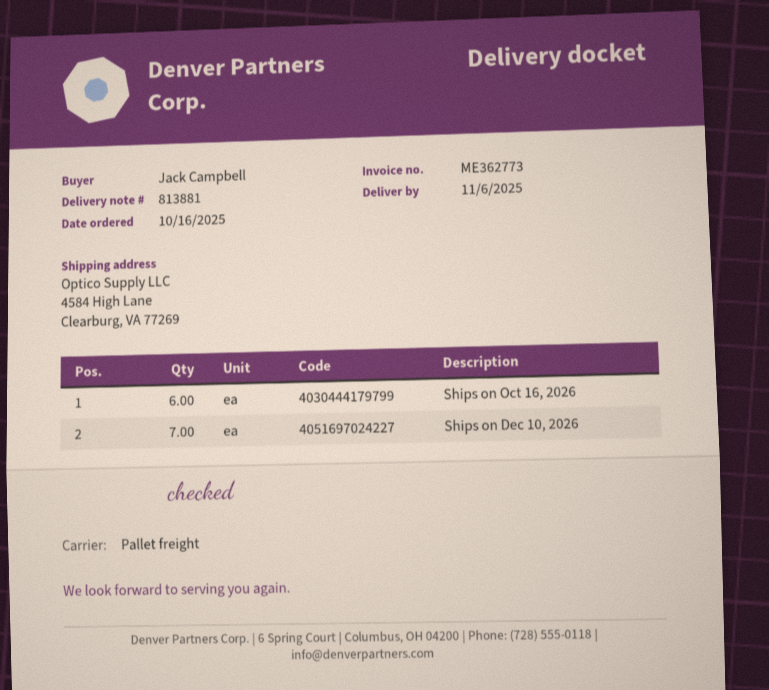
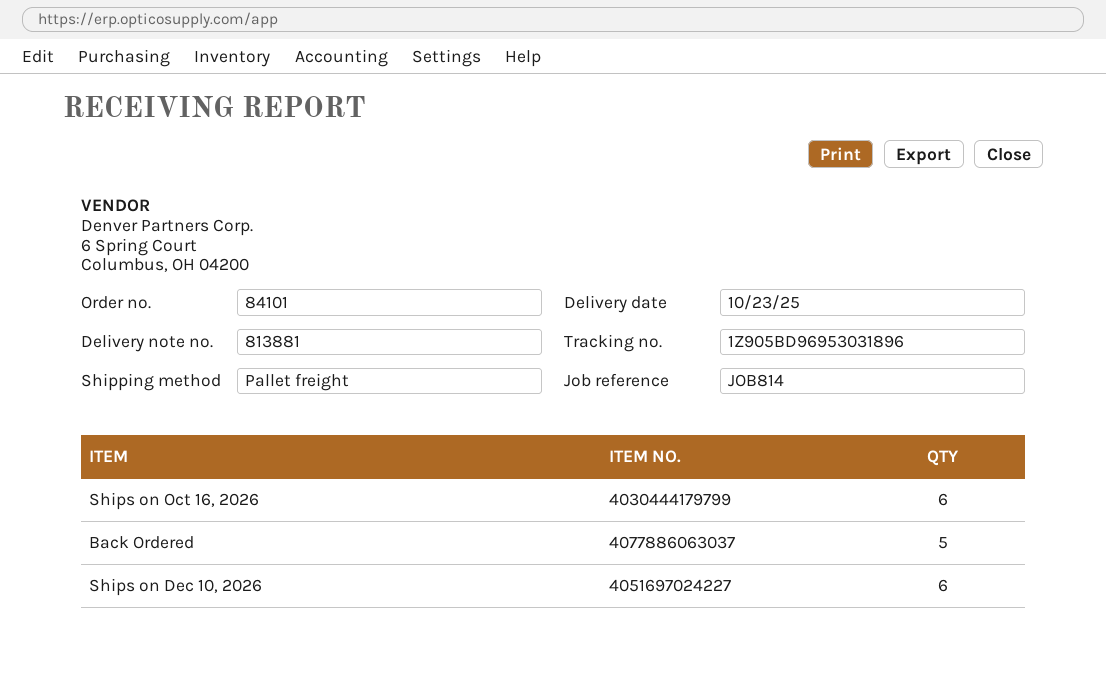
delivery date: 2025-11-06 -> 2025-10-23
Ships on Dec 10, 2026: 7 -> 6
Back Ordered: none -> 5

